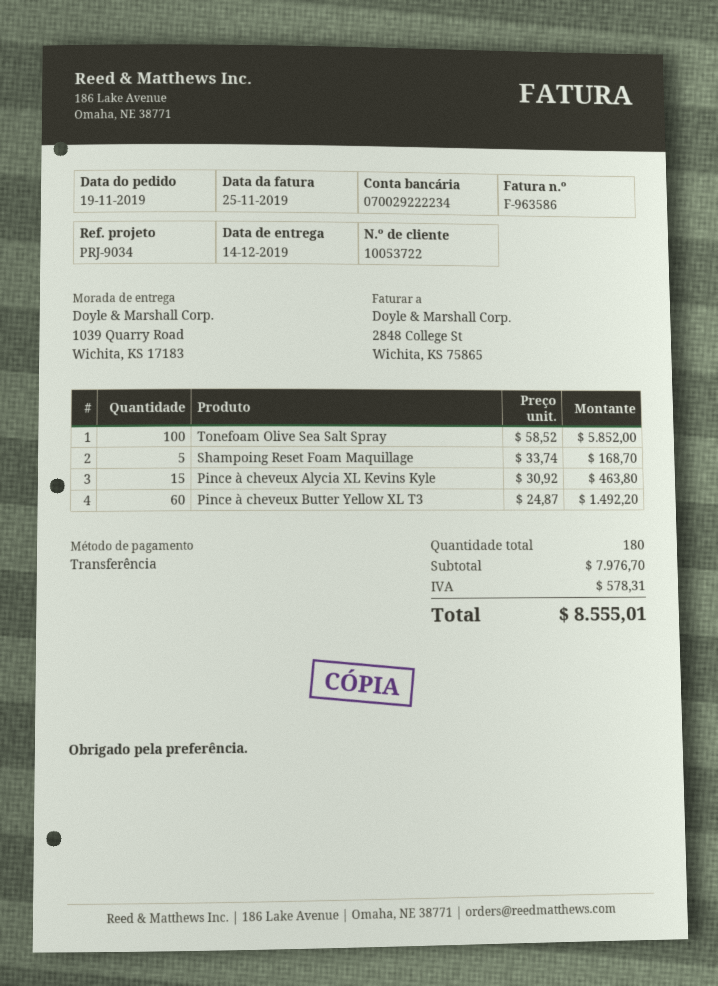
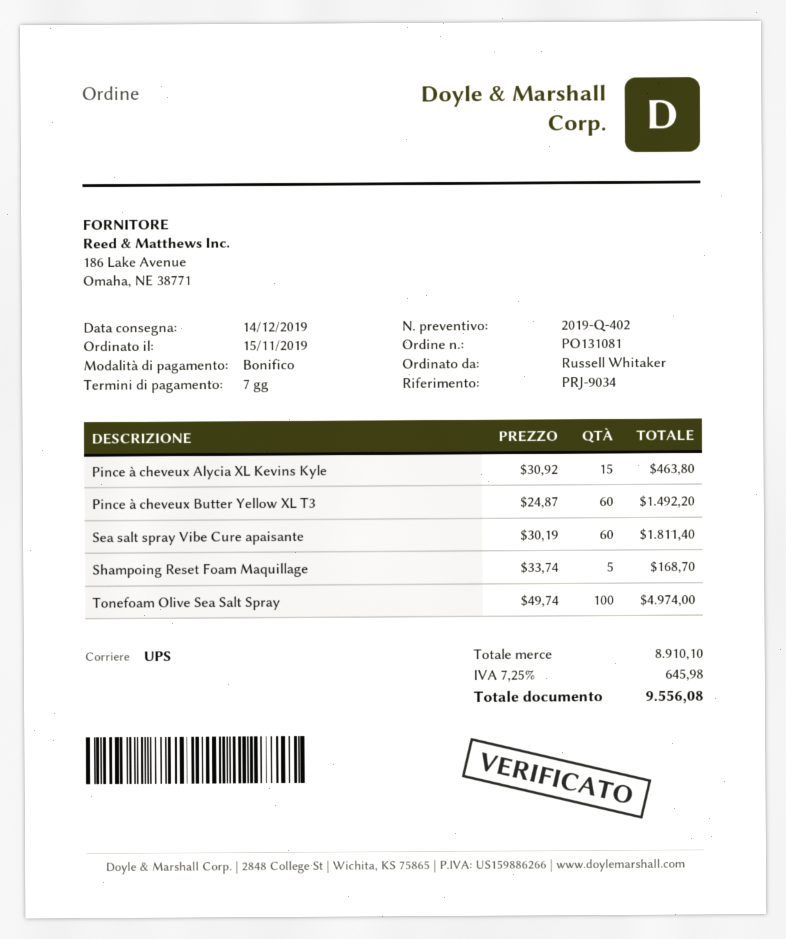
order date: 2019-11-19 -> 2019-11-15
Tonefoam Olive Sea Salt Spray: 100 x 58.52 = 5852.00 -> 100 x 49.74 = 4974.00
Sea salt spray Vibe Cure apaisante: none -> 60 x 30.19 = 1811.40
subtotal: 7976.70 -> 8910.10
tax: 578.31 -> 645.98
total: 8555.01 -> 9556.08

